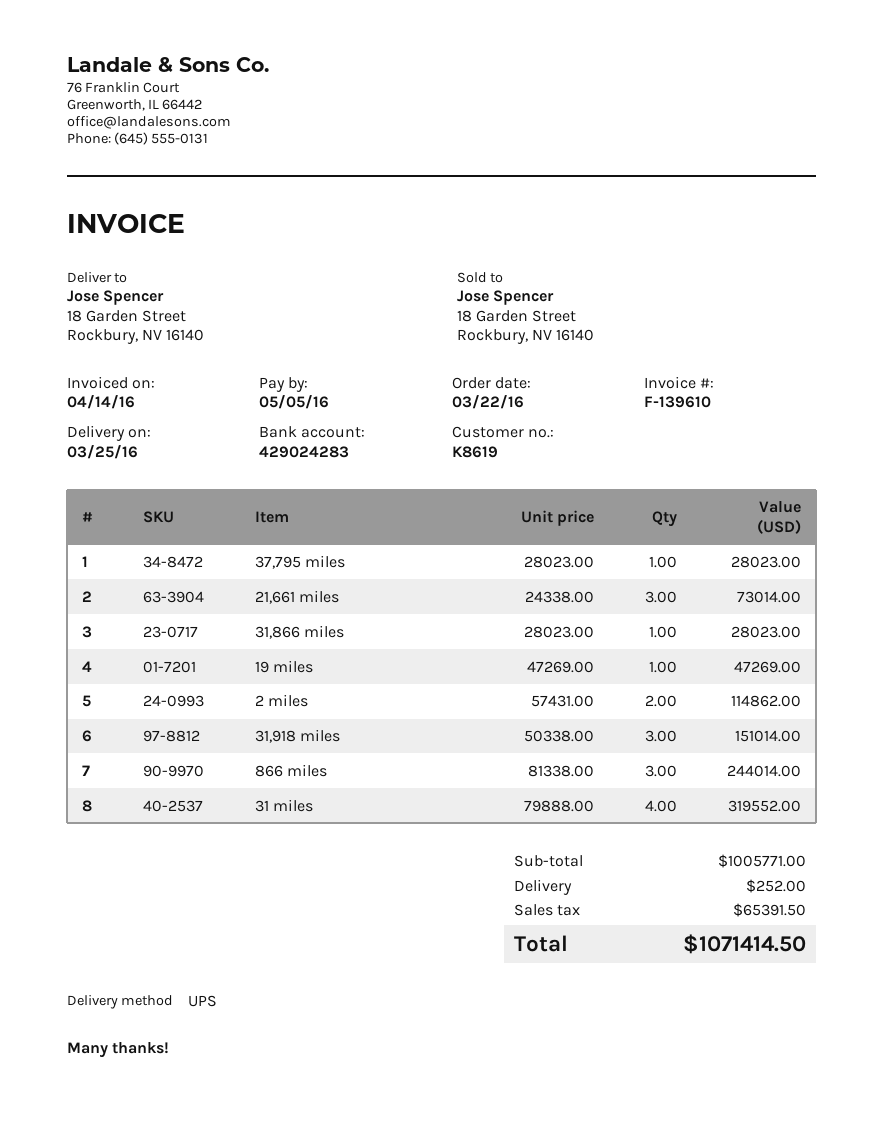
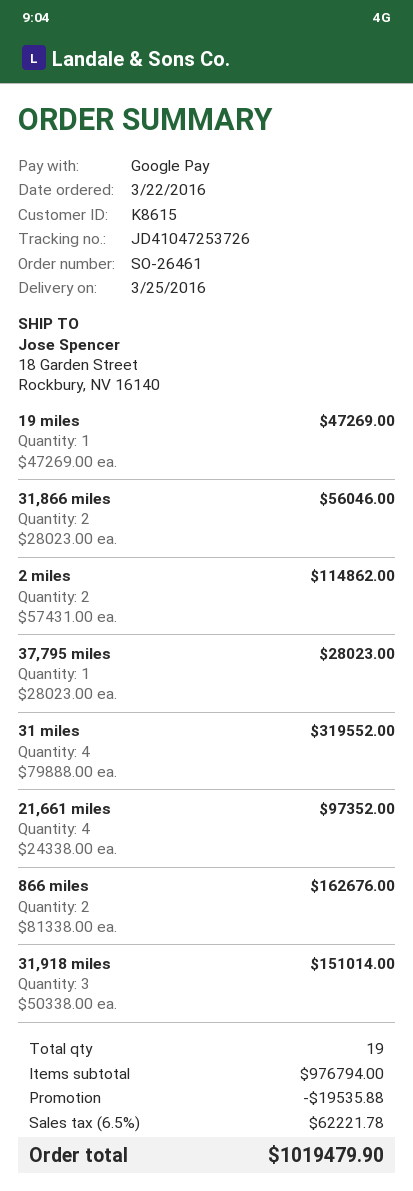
customer number: K8619 -> K8615
21,661 miles: 3 x 24338.00 = 73014.00 -> 4 x 24338.00 = 97352.00
31,866 miles: 1 x 28023.00 = 28023.00 -> 2 x 28023.00 = 56046.00
866 miles: 3 x 81338.00 = 244014.00 -> 2 x 81338.00 = 162676.00
subtotal: 1005771.00 -> 976794.00
discount: none -> 19535.88
shipping: 252.00 -> none
tax: 65391.50 -> 62221.78
total: 1071414.50 -> 1019479.90

